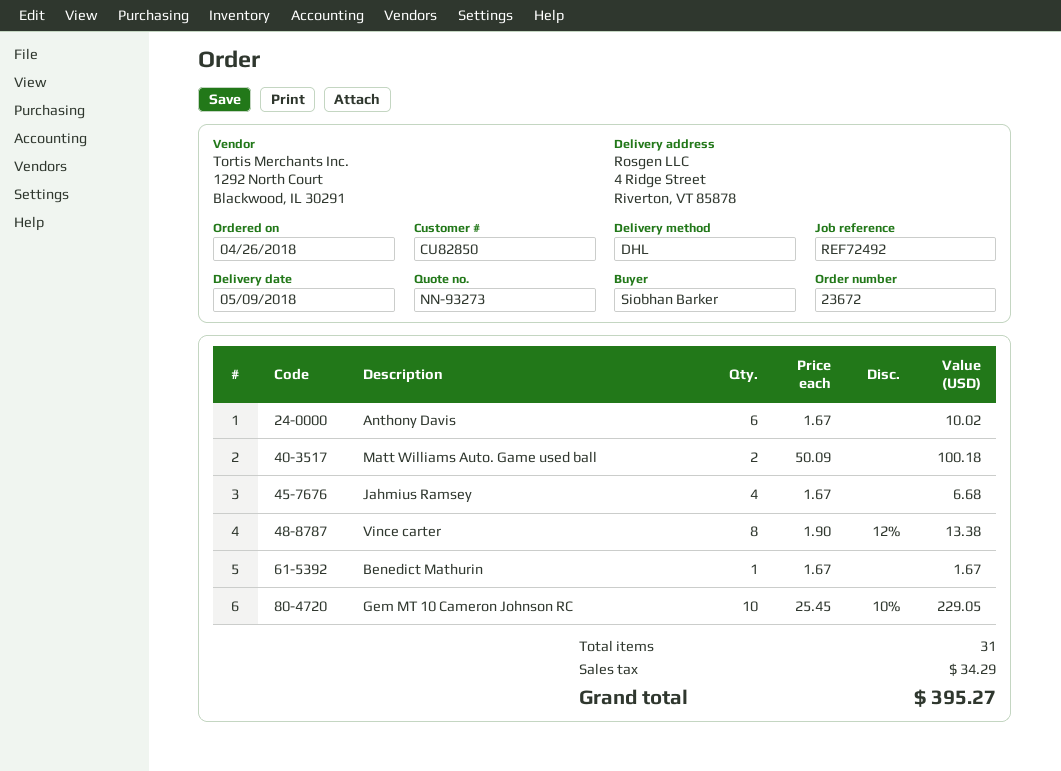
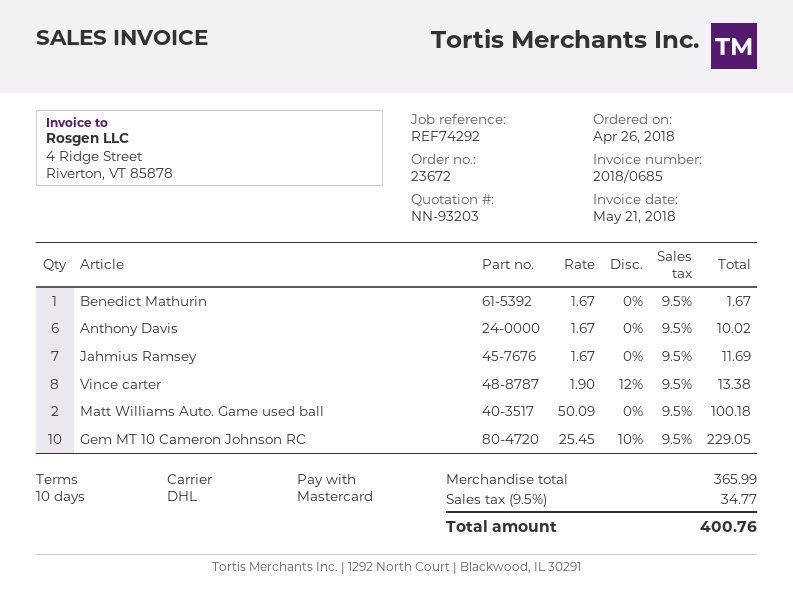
quote number: NN-93273 -> NN-93203
reference: REF72492 -> REF74292
Jahmius Ramsey: 4 x 1.67 = 6.68 -> 7 x 1.67 = 11.69
tax: 34.29 -> 34.77
total: 395.27 -> 400.76

